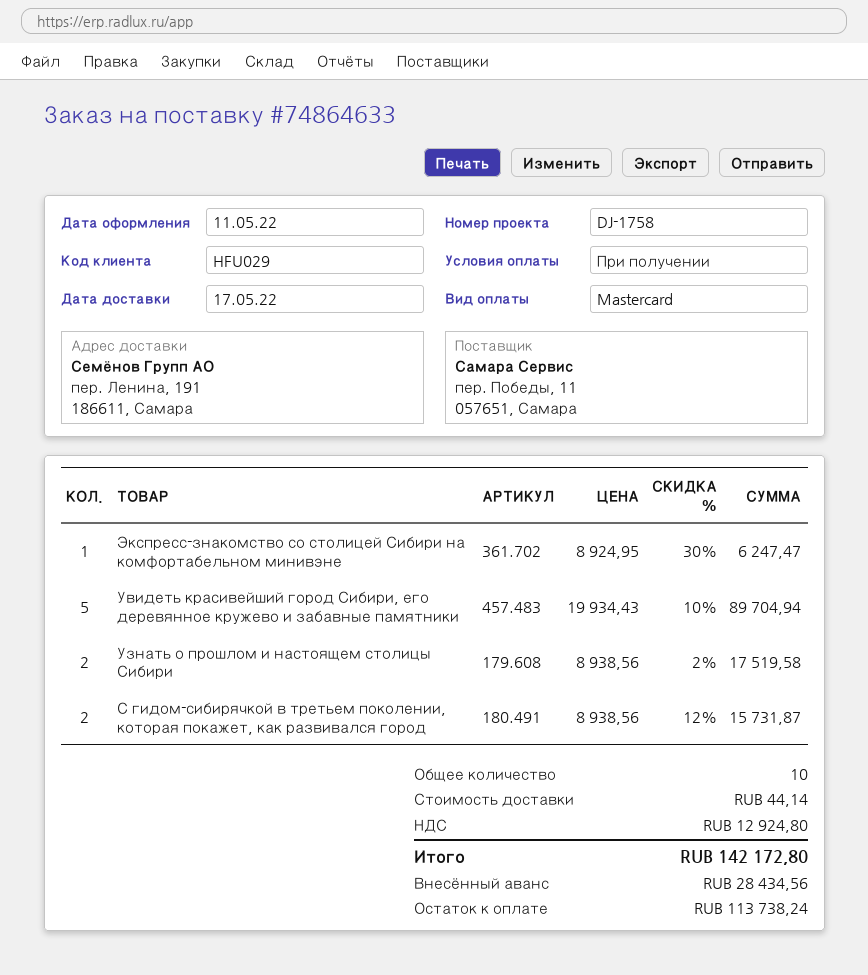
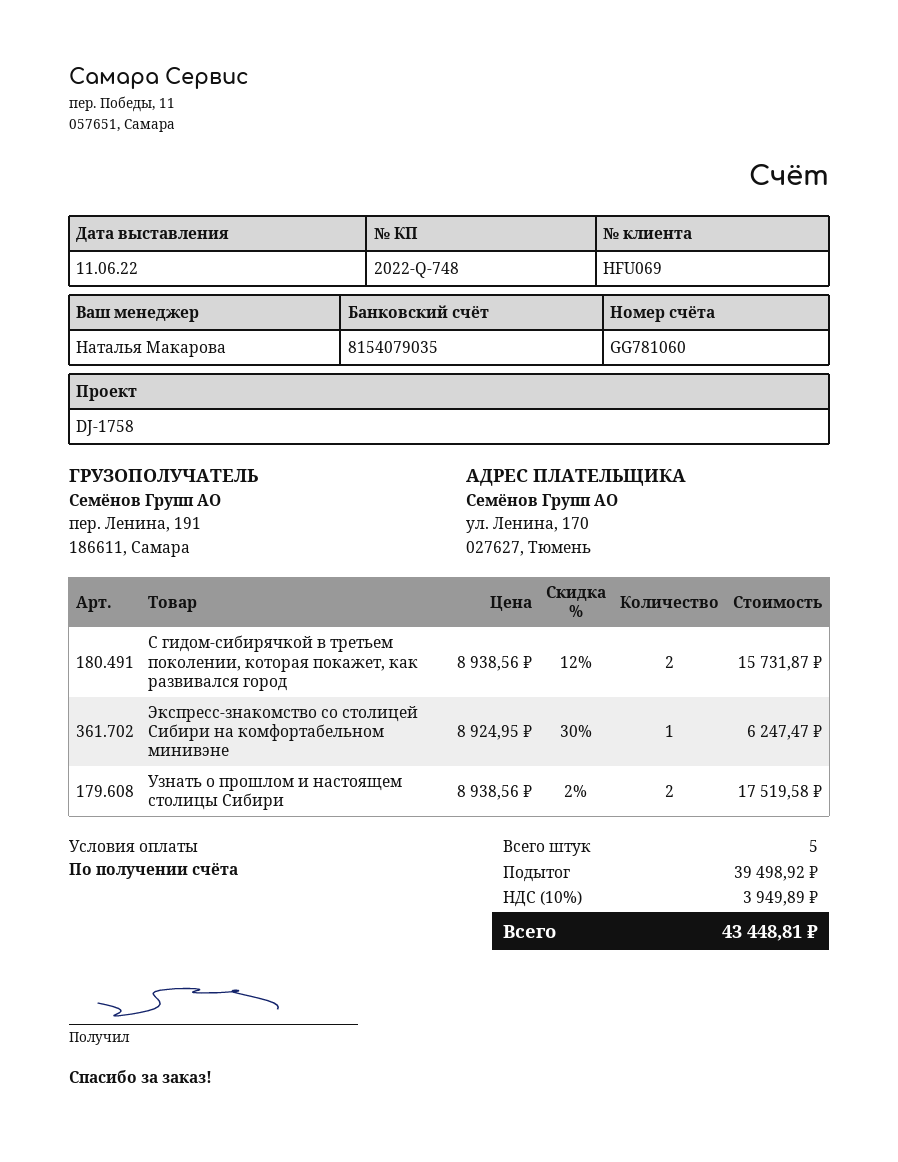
customer number: HFU029 -> HFU069
Увидеть красивейший город Сибири, его деревянное кружево и забавные памятники: 5 x 19934.43 - 10% = 89704.94 -> none
total quantity: 10 -> 5
shipping: 44.14 -> none
tax: 12924.80 -> 3949.89
total: 142172.80 -> 43448.81

